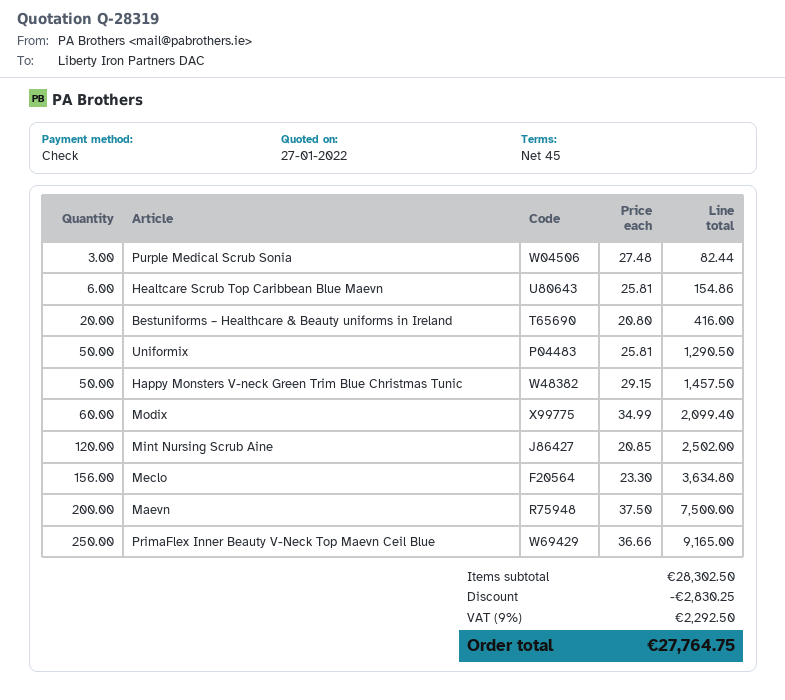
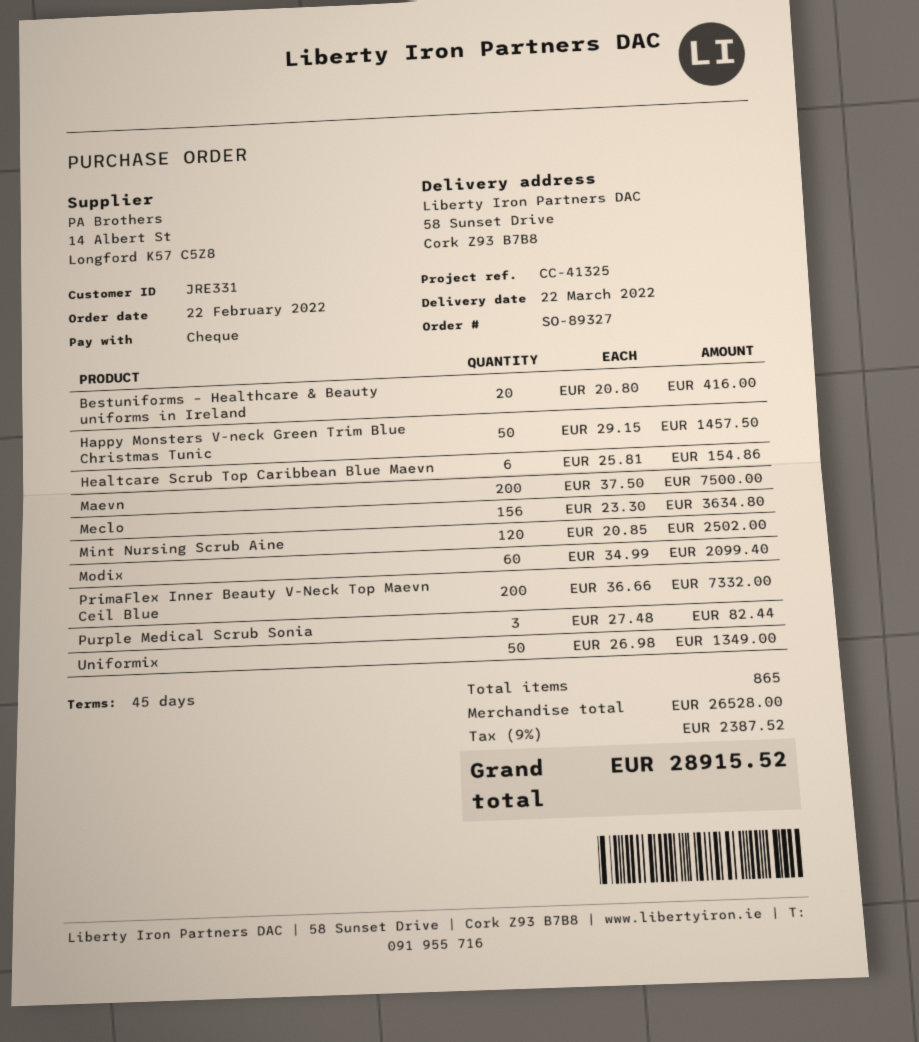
Uniformix: 50 x 25.81 = 1290.50 -> 50 x 26.98 = 1349.00
PrimaFlex Inner Beauty V-Neck Top Maevn Ceil Blue: 250 x 36.66 = 9165.00 -> 200 x 36.66 = 7332.00
subtotal: 28302.50 -> 26528.00
discount: 2830.25 -> none
tax: 9% = 2292.50 -> 9% = 2387.52
total: 27764.75 -> 28915.52

